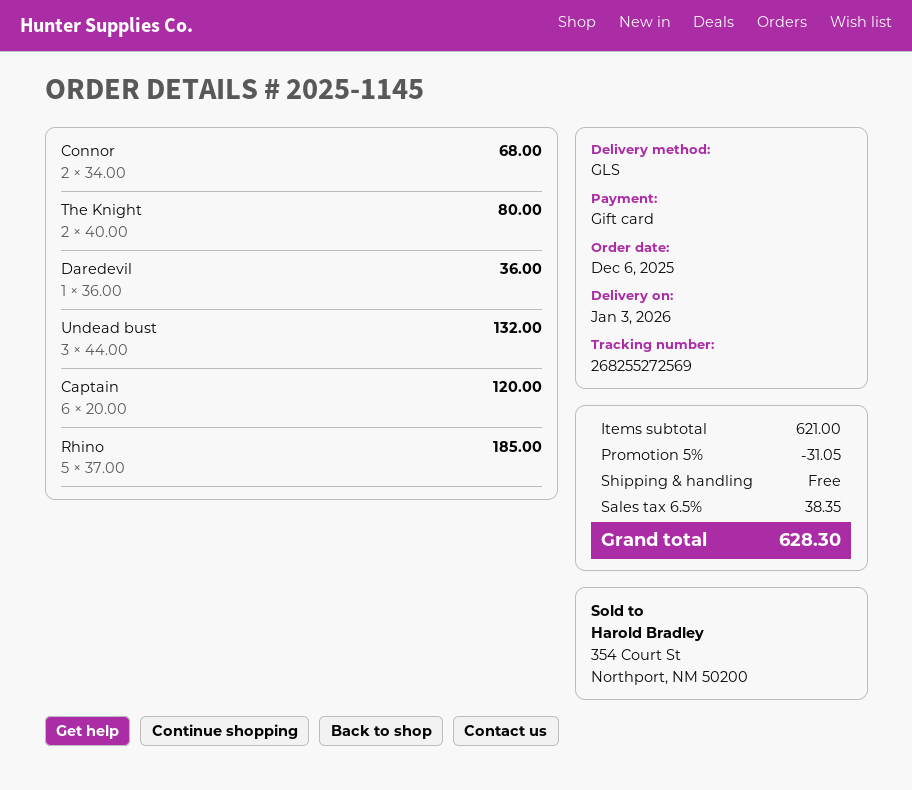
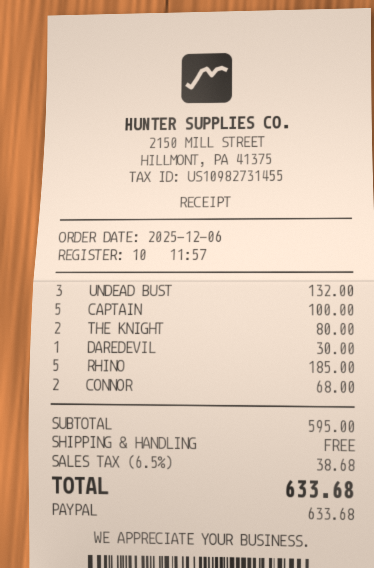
payment method: gift card -> PayPal
Daredevil: 1 for 36.00 -> 1 for 30.00
Captain: 6 for 120.00 -> 5 for 100.00
subtotal: 621.00 -> 595.00
discount: 5% = 31.05 -> none
tax: 6.5% = 38.35 -> 6.5% = 38.68
total: 628.30 -> 633.68

